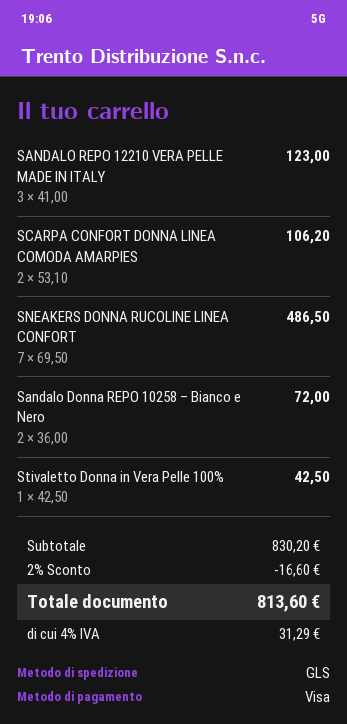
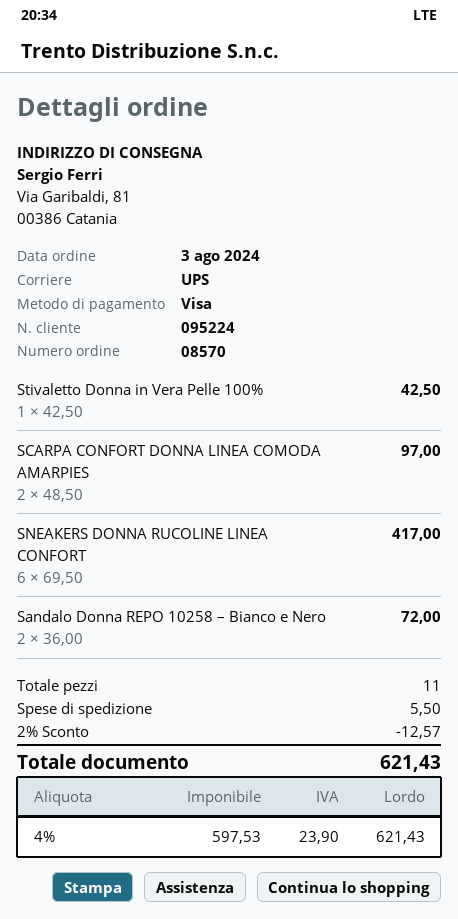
shipping method: GLS -> UPS
SANDALO REPO 12210 VERA PELLE MADE IN ITALY: 3 x 41.00 = 123.00 -> none
SCARPA CONFORT DONNA LINEA COMODA AMARPIES: 2 x 53.10 = 106.20 -> 2 x 48.50 = 97.00
SNEAKERS DONNA RUCOLINE LINEA CONFORT: 7 x 69.50 = 486.50 -> 6 x 69.50 = 417.00
discount: 2% = 16.60 -> 2% = 12.57
shipping: none -> 5.50
tax: 4% = 31.29 -> 4% = 23.90
total: 813.60 -> 621.43

